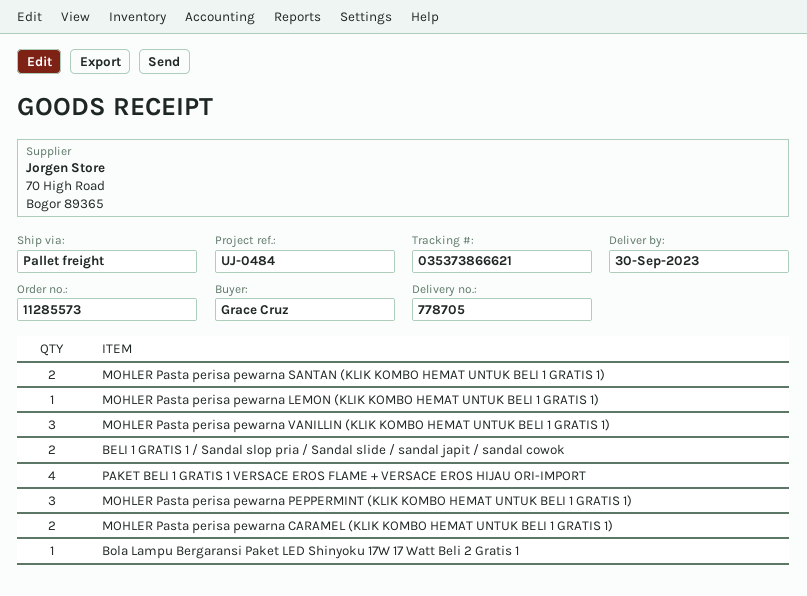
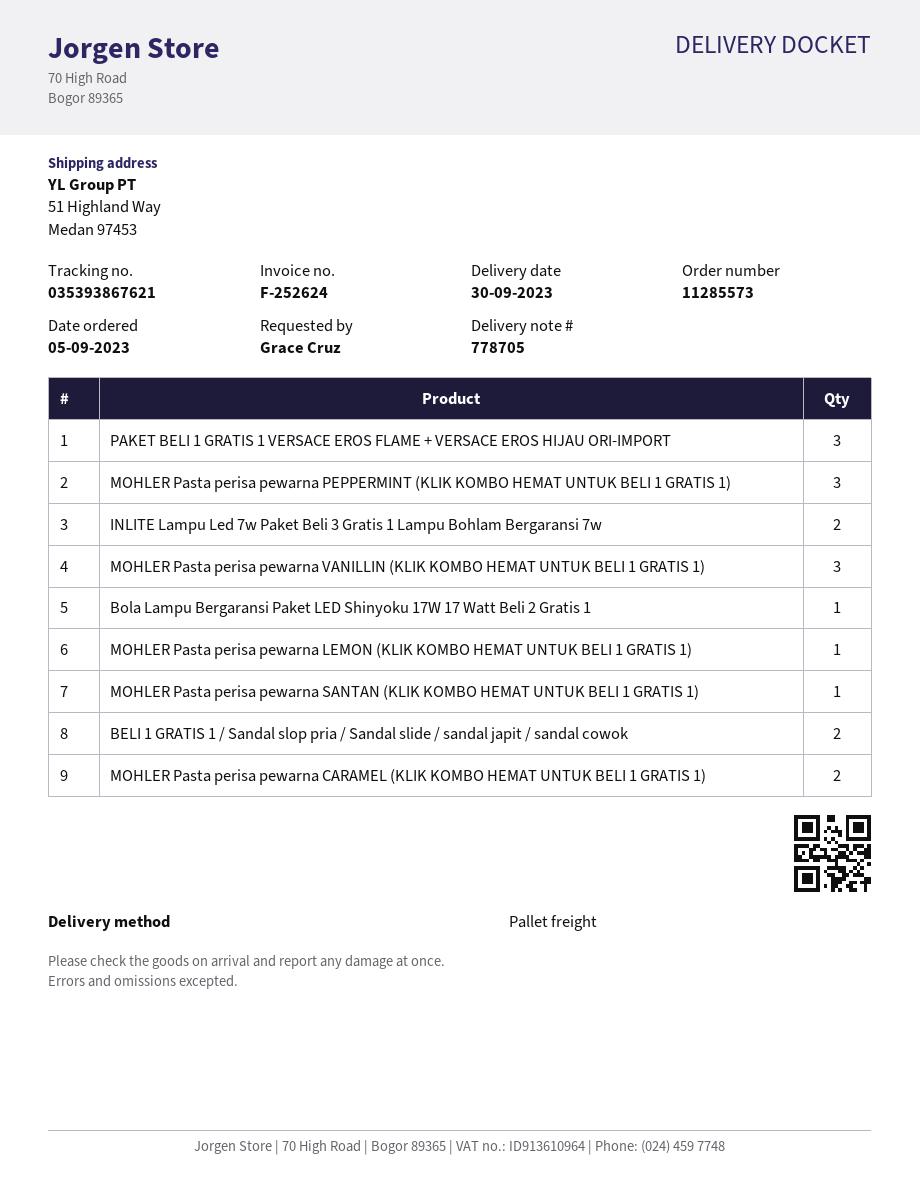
tracking number: 035373866621 -> 035393867621
MOHLER Pasta perisa pewarna SANTAN (KLIK KOMBO HEMAT UNTUK BELI 1 GRATIS 1): 2 -> 1
PAKET BELI 1 GRATIS 1 VERSACE EROS FLAME + VERSACE EROS HIJAU ORI-IMPORT: 4 -> 3
INLITE Lampu Led 7w Paket Beli 3 Gratis 1 Lampu Bohlam Bergaransi 7w: none -> 2

